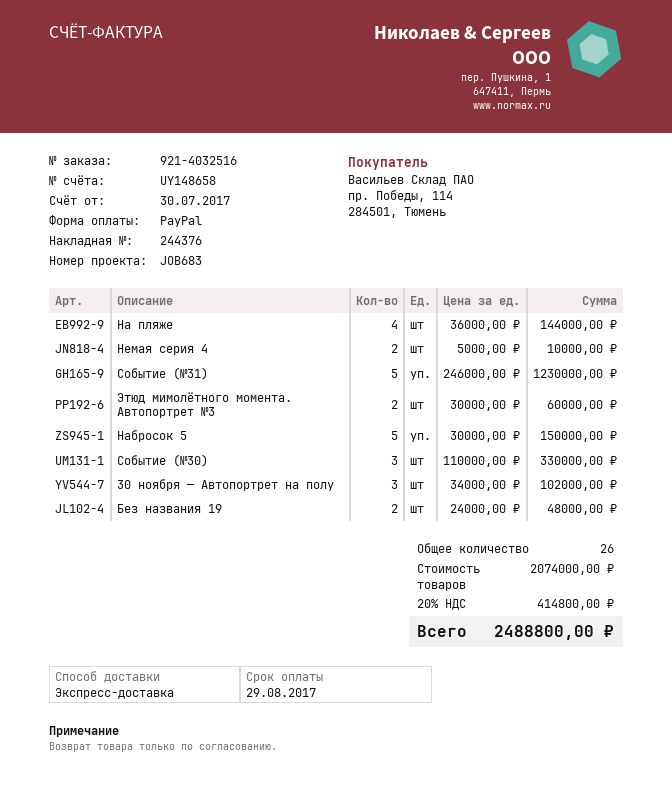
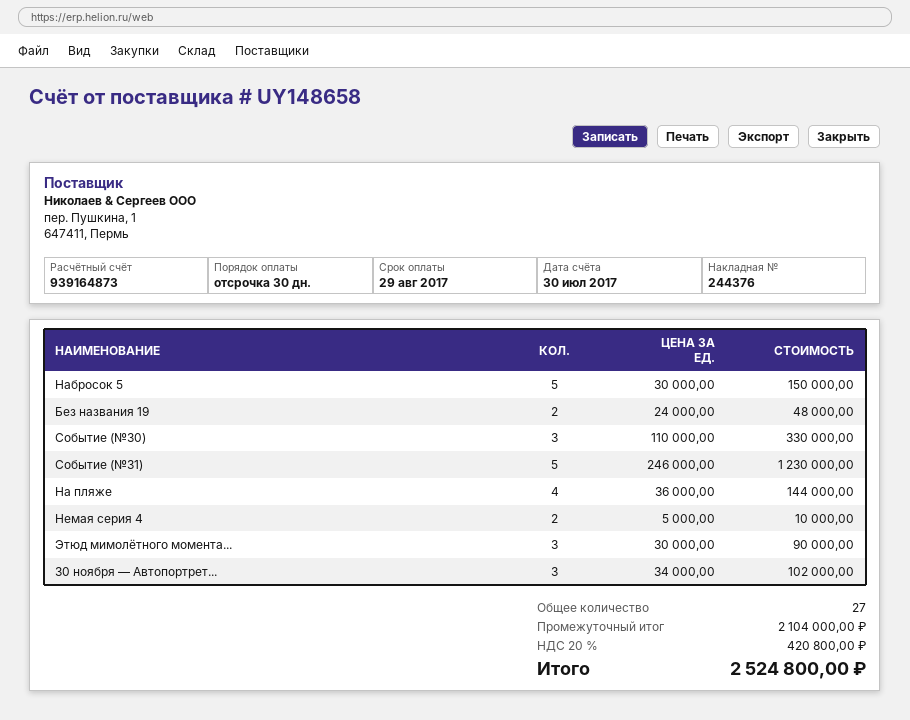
Этюд мимолётного момента. Автопортрет №3: 2 x 30000.00 = 60000.00 -> 3 x 30000.00 = 90000.00
total quantity: 26 -> 27
subtotal: 2074000.00 -> 2104000.00
tax: 20% = 414800.00 -> 20% = 420800.00
total: 2488800.00 -> 2524800.00

